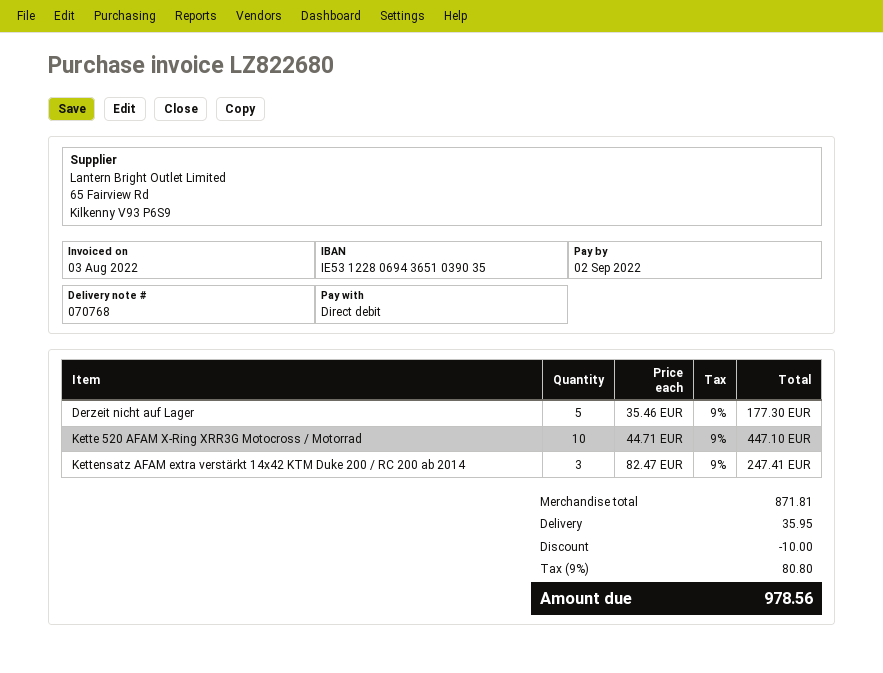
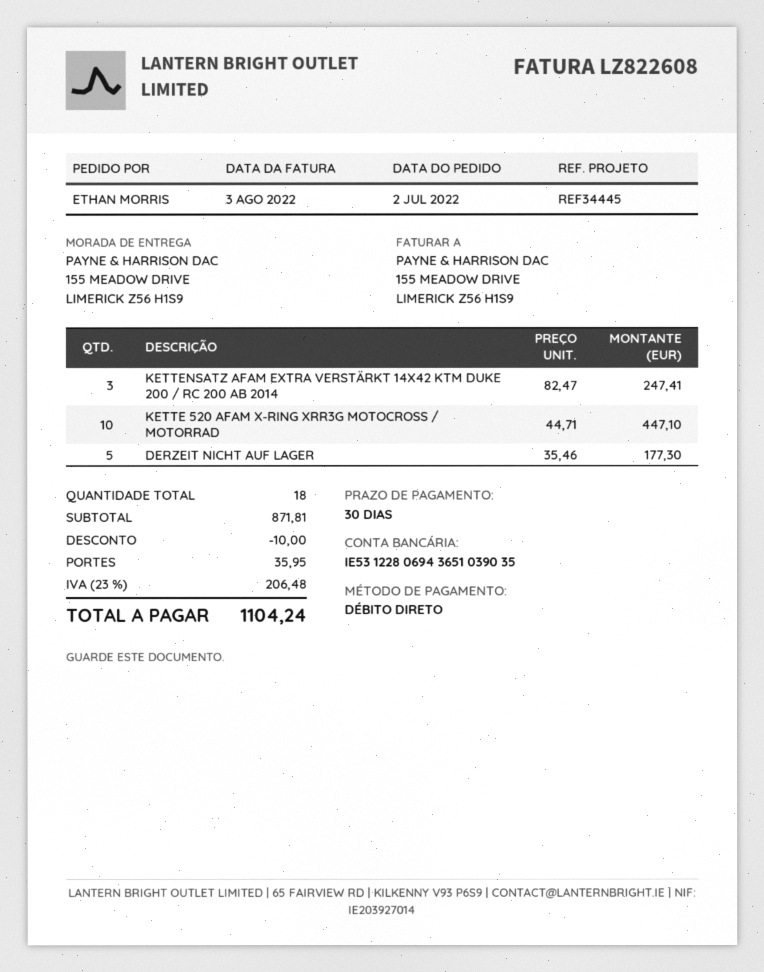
invoice number: LZ822680 -> LZ822608
tax: 9% = 80.80 -> 23% = 206.48
total: 978.56 -> 1104.24

